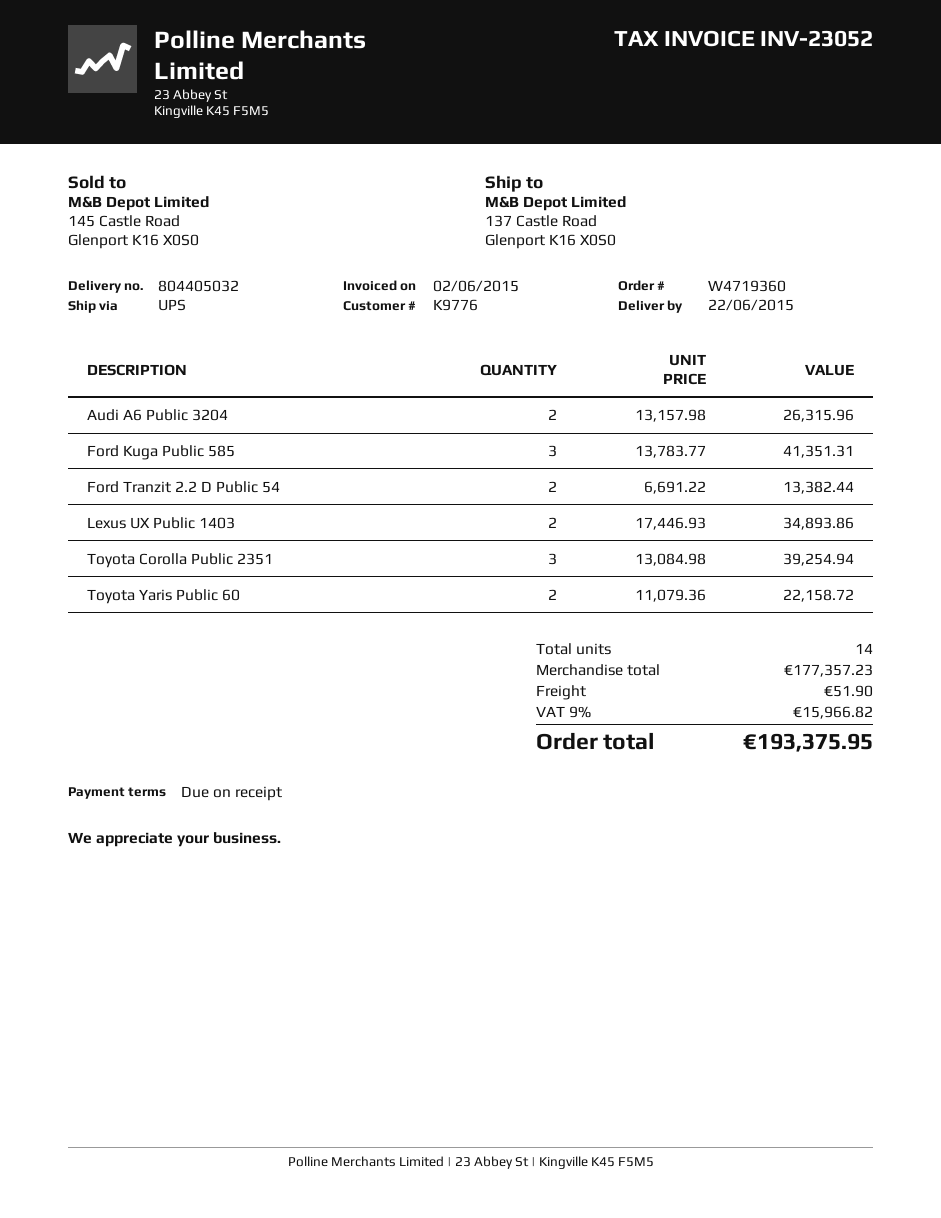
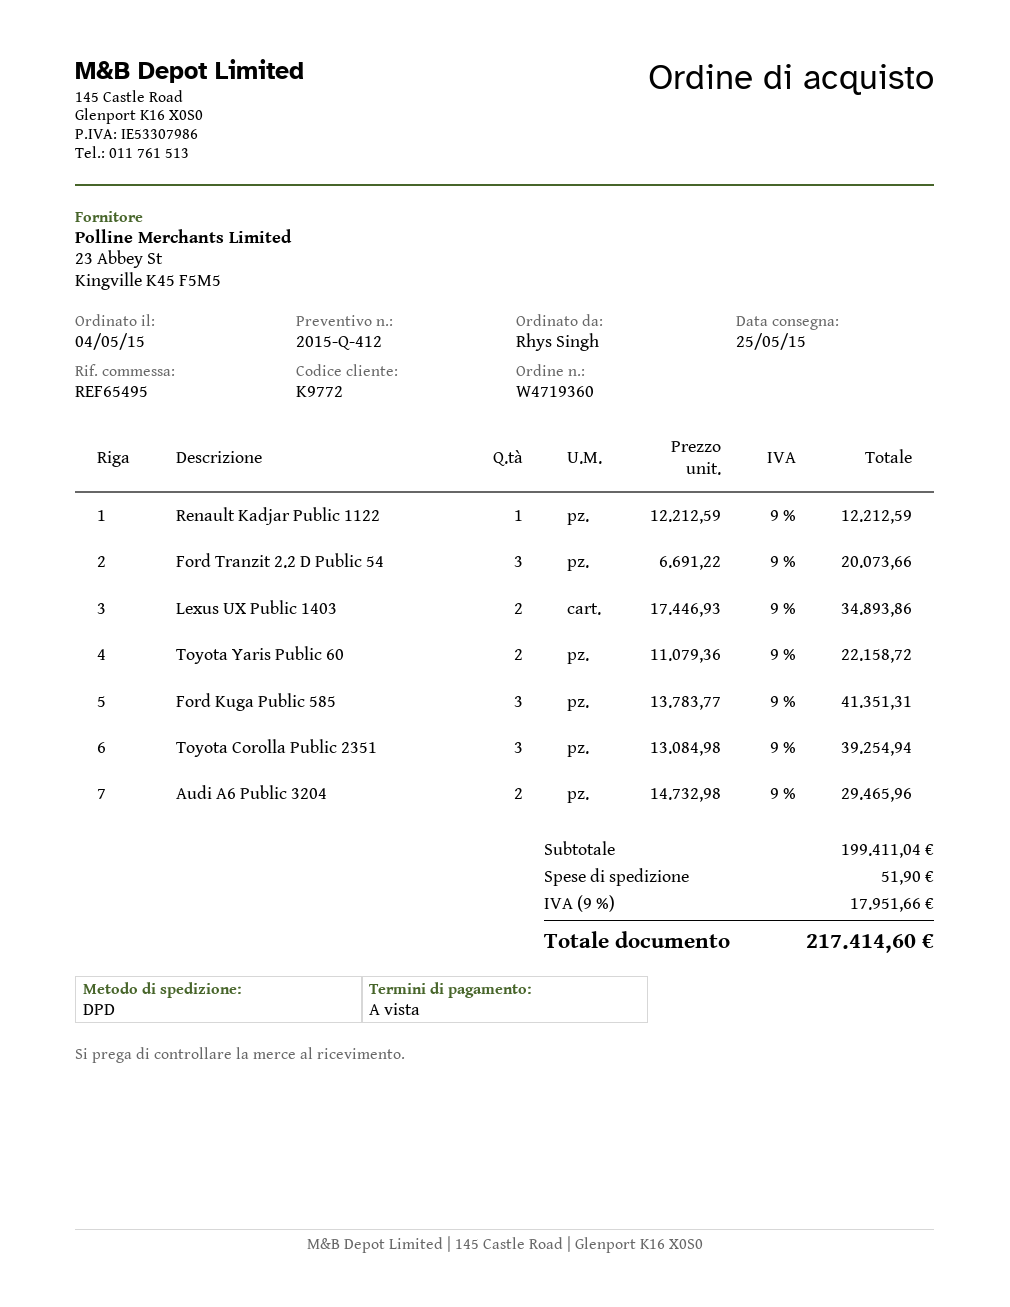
delivery date: 2015-06-22 -> 2015-05-25
customer number: K9776 -> K9772
shipping method: UPS -> DPD
Audi A6 Public 3204: 2 x 13157.98 = 26315.96 -> 2 x 14732.98 = 29465.96
Ford Tranzit 2.2 D Public 54: 2 x 6691.22 = 13382.44 -> 3 x 6691.22 = 20073.66
Renault Kadjar Public 1122: none -> 1 x 12212.59 = 12212.59
subtotal: 177357.23 -> 199411.04
tax: 9% = 15966.82 -> 9% = 17951.66
total: 193375.95 -> 217414.60

